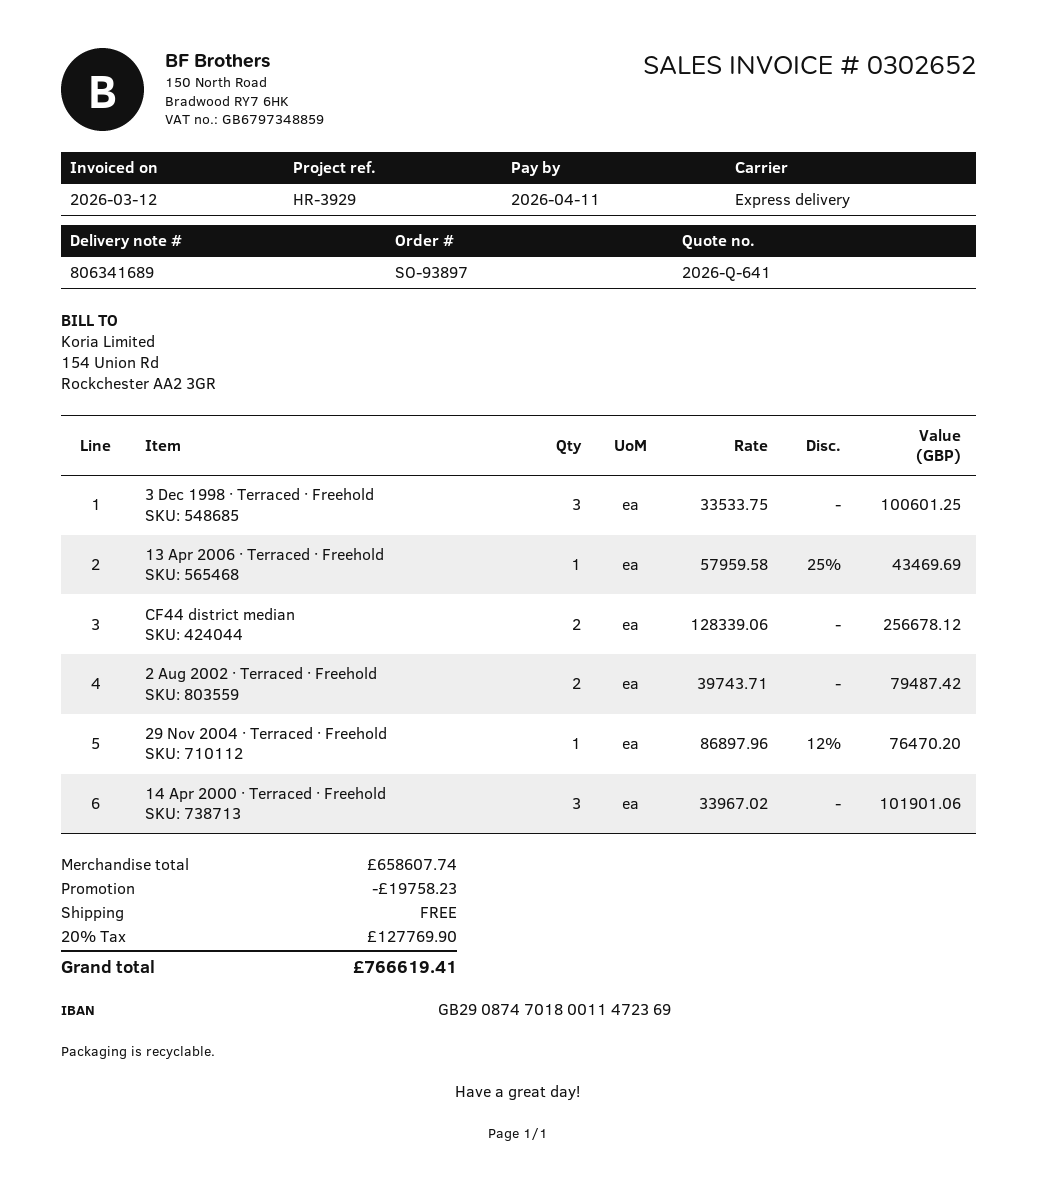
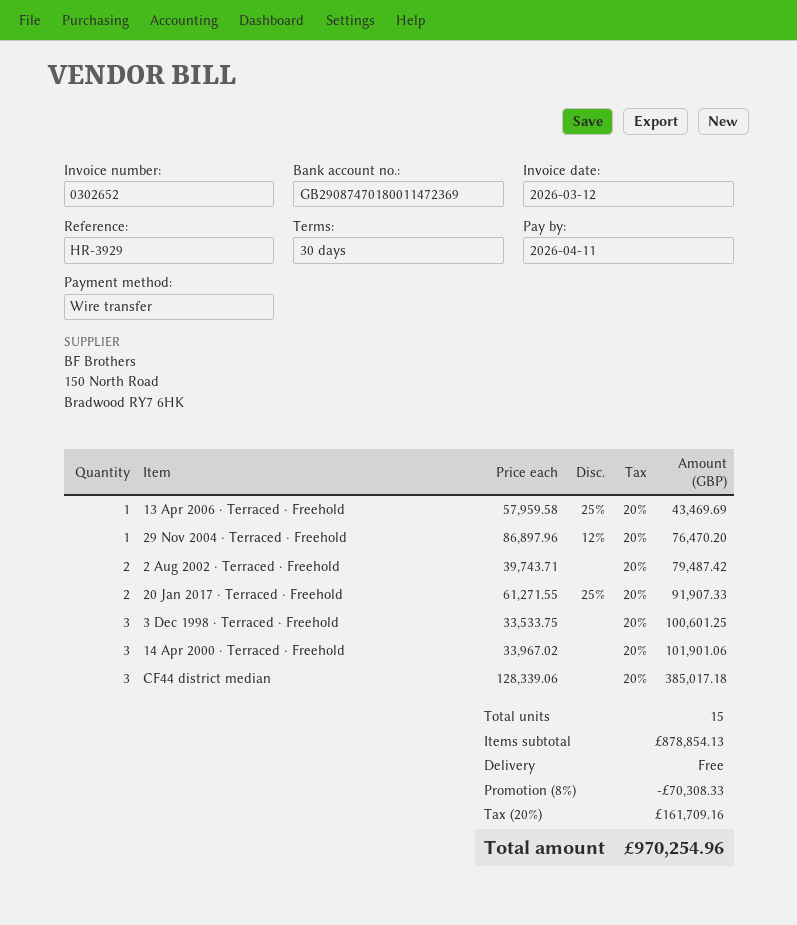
CF44 district median: 2 x 128339.06 = 256678.12 -> 3 x 128339.06 = 385017.18
20 Jan 2017 · Terraced · Freehold: none -> 2 x 61271.55 - 25% = 91907.33
subtotal: 658607.74 -> 878854.13
discount: 19758.23 -> 70308.33
tax: 20% = 127769.90 -> 20% = 161709.16
total: 766619.41 -> 970254.96

